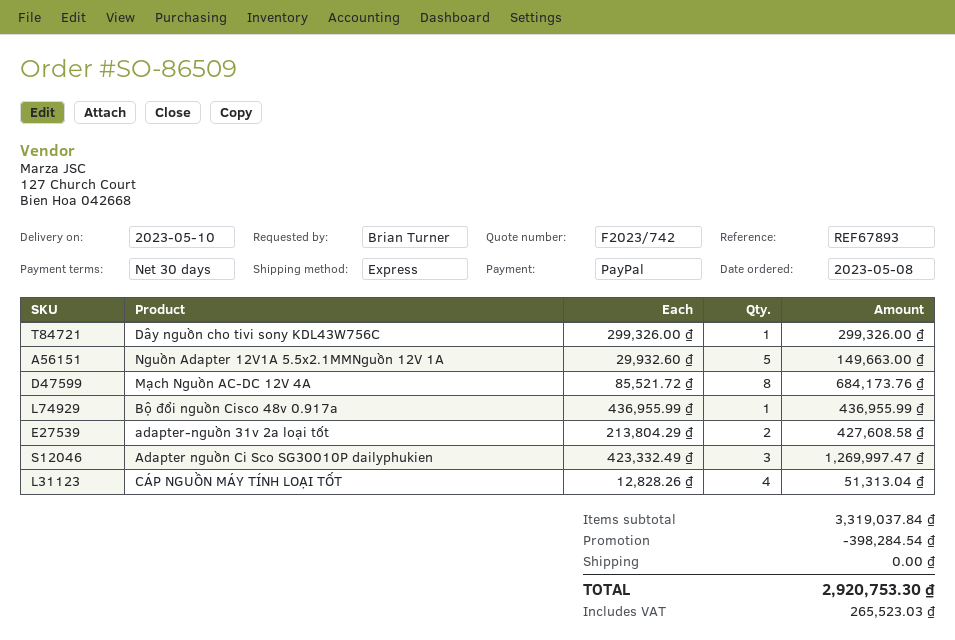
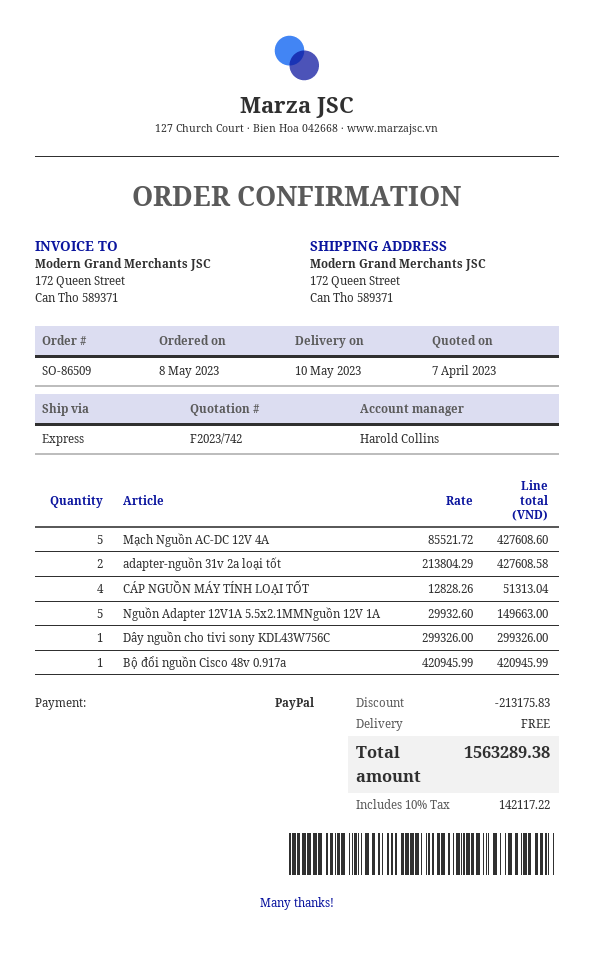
Mạch Nguồn AC-DC 12V 4A: 8 x 85521.72 = 684173.76 -> 5 x 85521.72 = 427608.60
Bộ đổi nguồn Cisco 48v 0.917a: 1 x 436955.99 = 436955.99 -> 1 x 420945.99 = 420945.99
Adapter nguồn Ci Sco SG30010P dailyphukien: 3 x 423332.49 = 1269997.47 -> none
discount: 398284.54 -> 213175.83
tax: 265523.03 -> 142117.22
total: 2920753.30 -> 1563289.38

